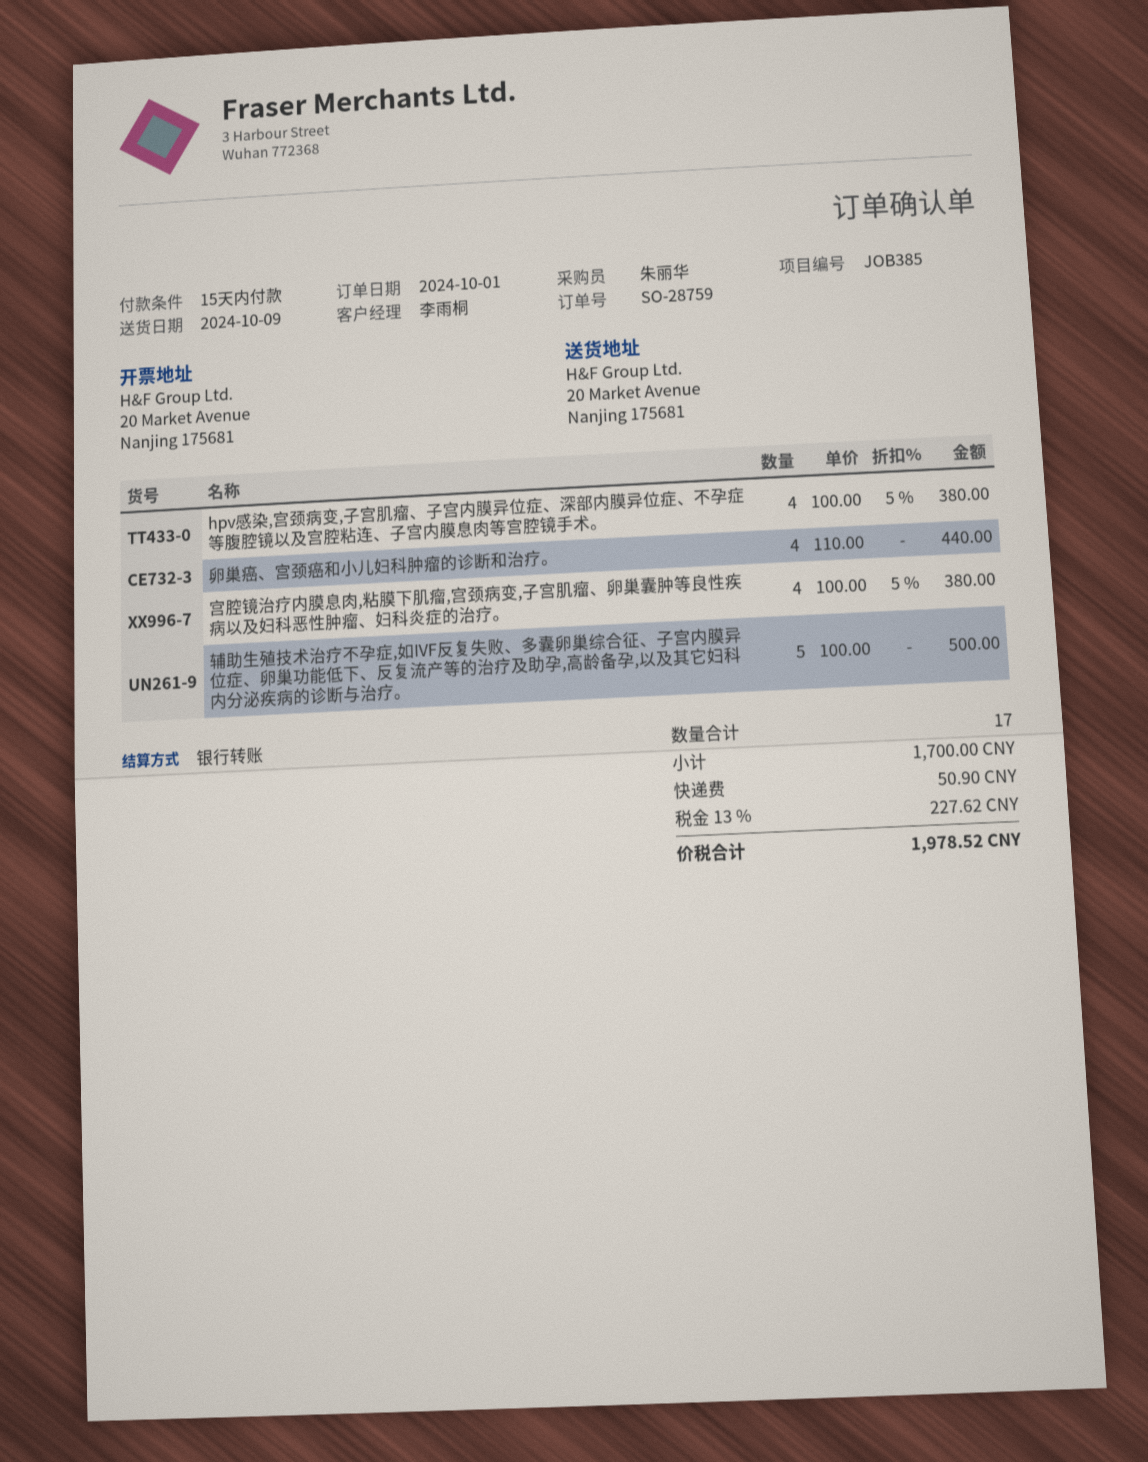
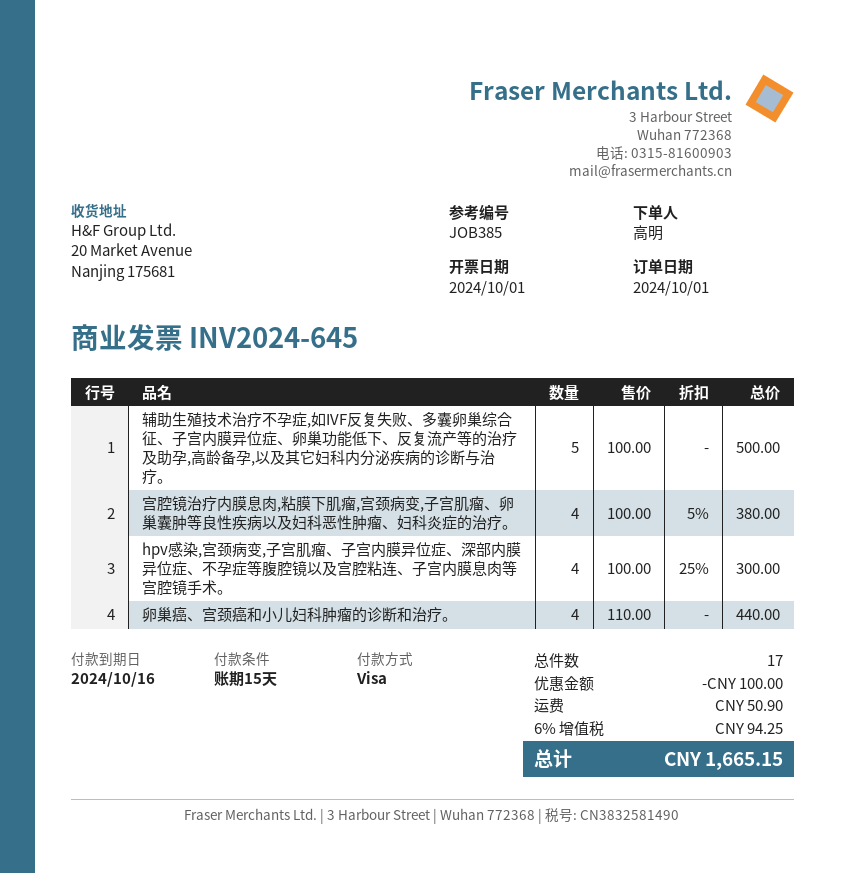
ordered by: 朱丽华 -> 高明
payment method: bank transfer -> Visa
hpv感染,宫颈病变,子宫肌瘤、子宫内膜异位症、深部内膜异位症、不孕症等腹腔镜以及宫腔粘连、子宫内膜息肉等宫腔镜手术。: 4 x 100.00 - 5% = 380.00 -> 4 x 100.00 - 25% = 300.00
discount: none -> 100.00
tax: 13% = 227.62 -> 6% = 94.25
total: 1978.52 -> 1665.15

